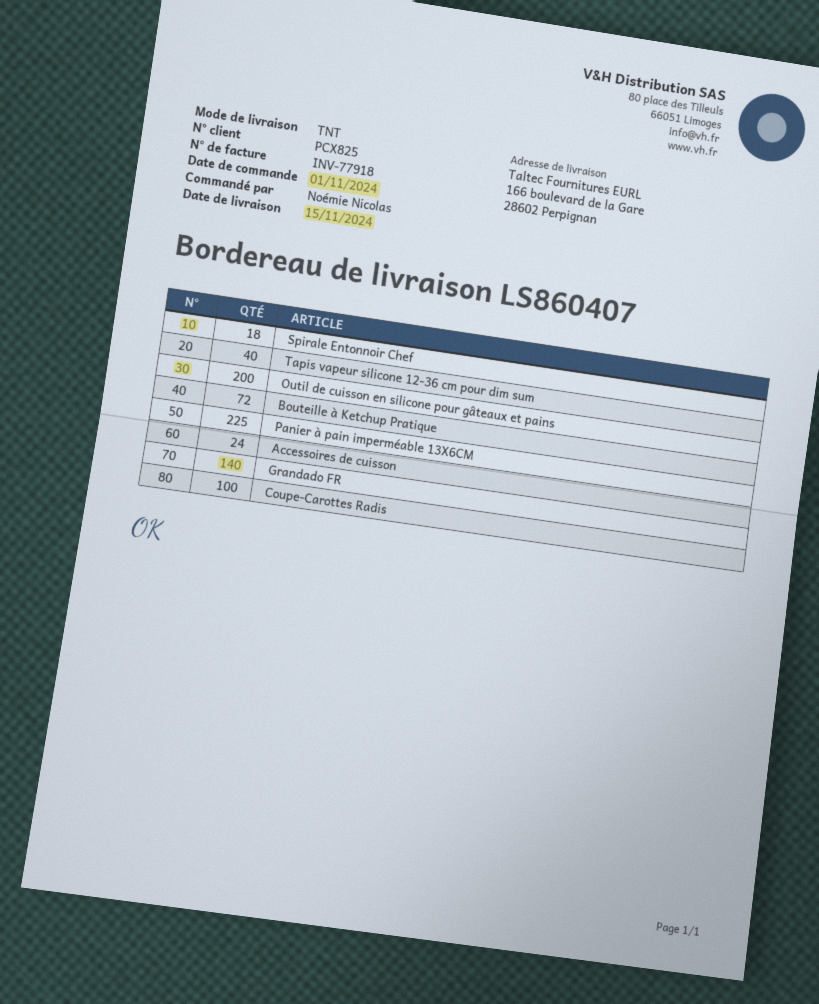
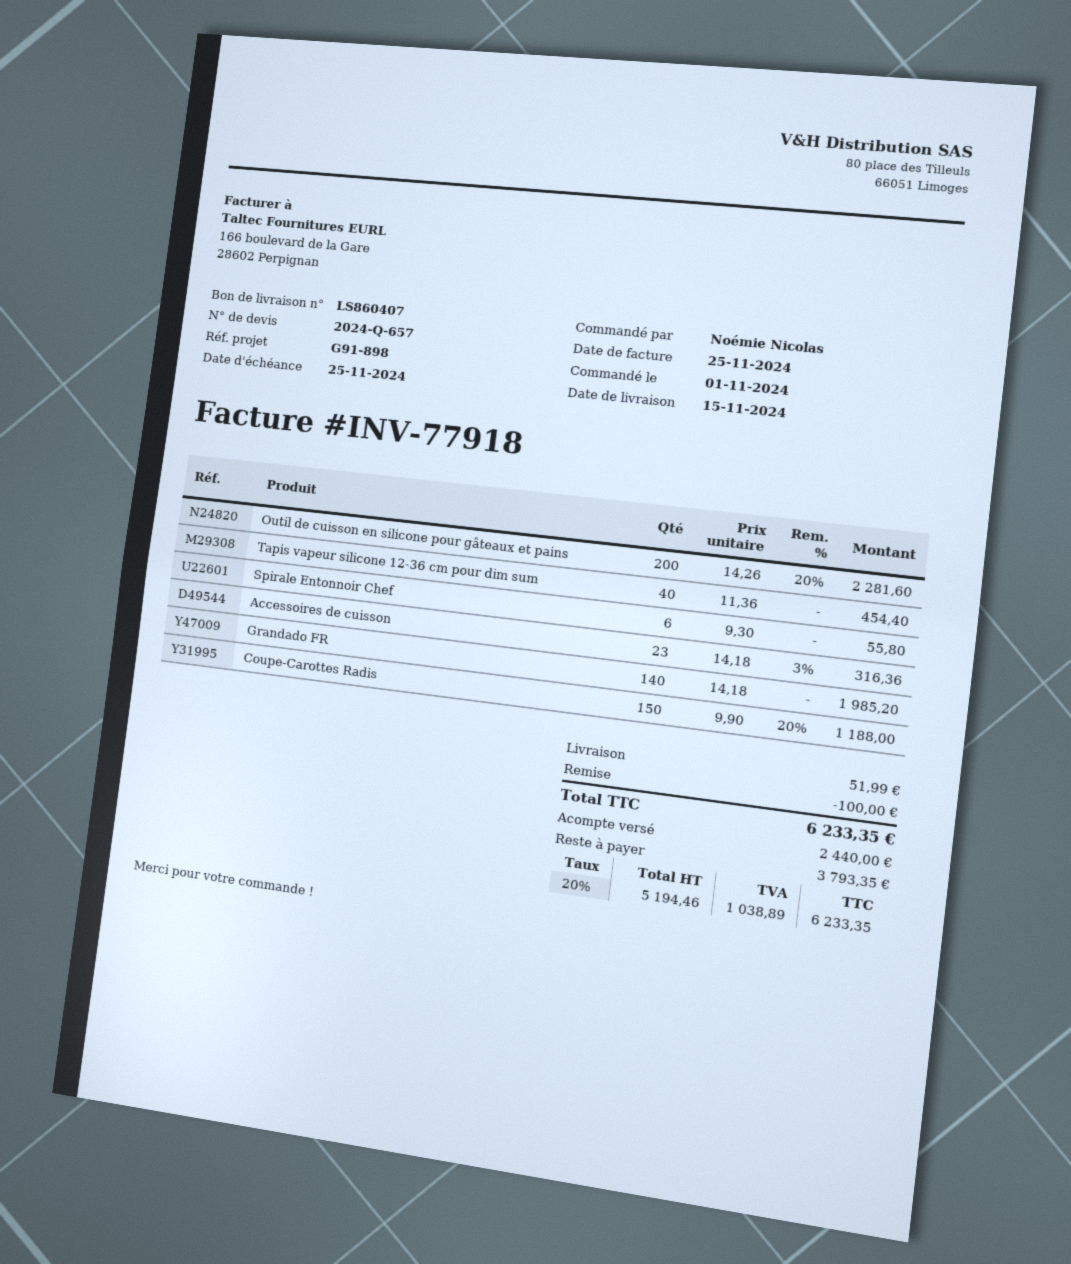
Spirale Entonnoir Chef: 18 -> 6
Bouteille à Ketchup Pratique: 72 -> none
Panier à pain imperméable 13X6CM: 225 -> none
Accessoires de cuisson: 24 -> 23
Coupe-Carottes Radis: 100 -> 150

